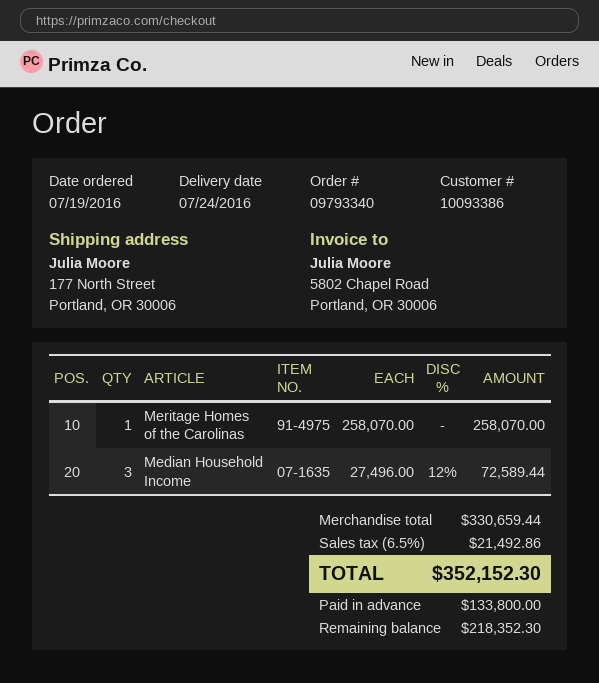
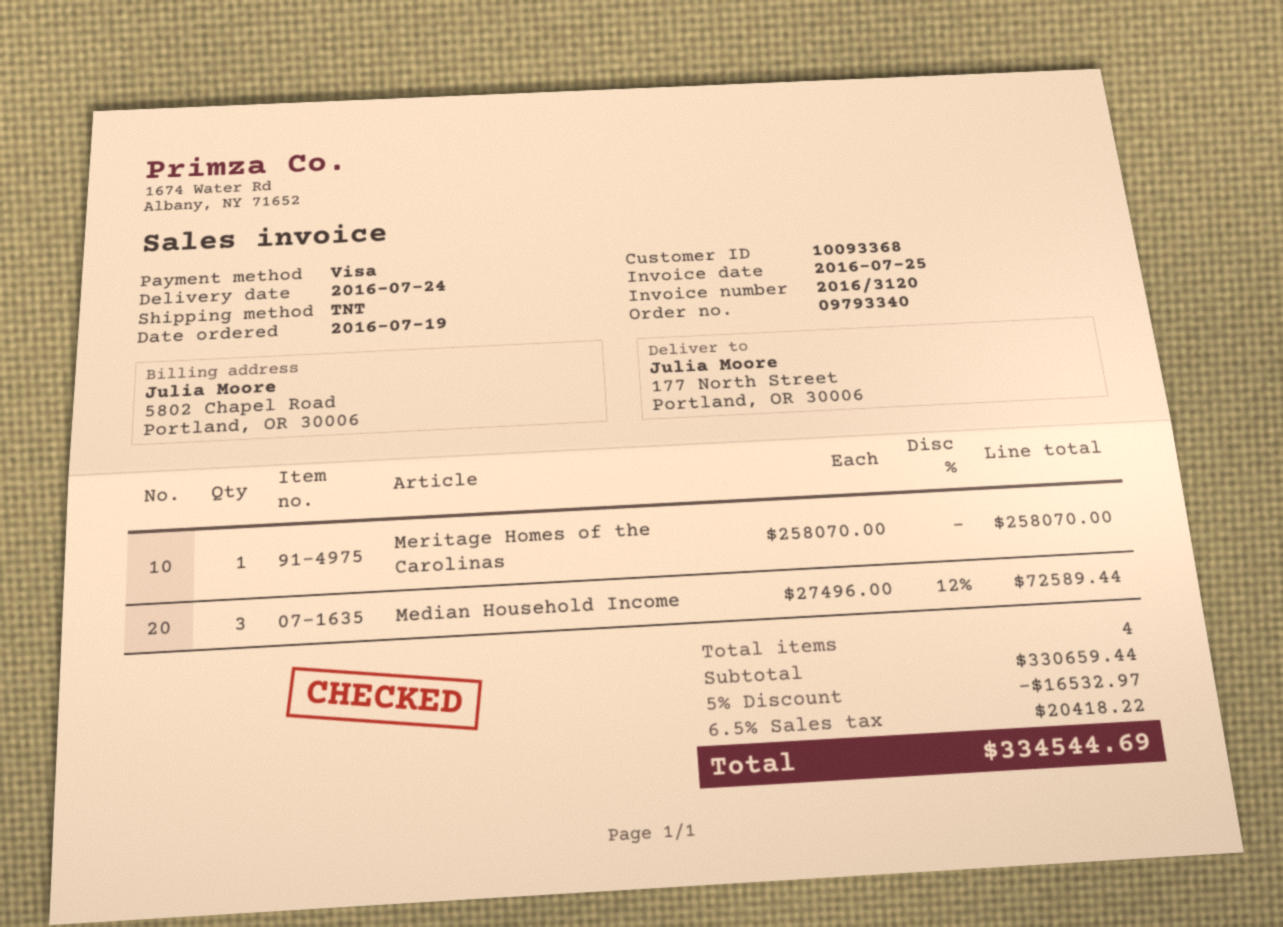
customer number: 10093386 -> 10093368
discount: none -> 5% = 16532.97
tax: 6.5% = 21492.86 -> 6.5% = 20418.22
total: 352152.30 -> 334544.69

